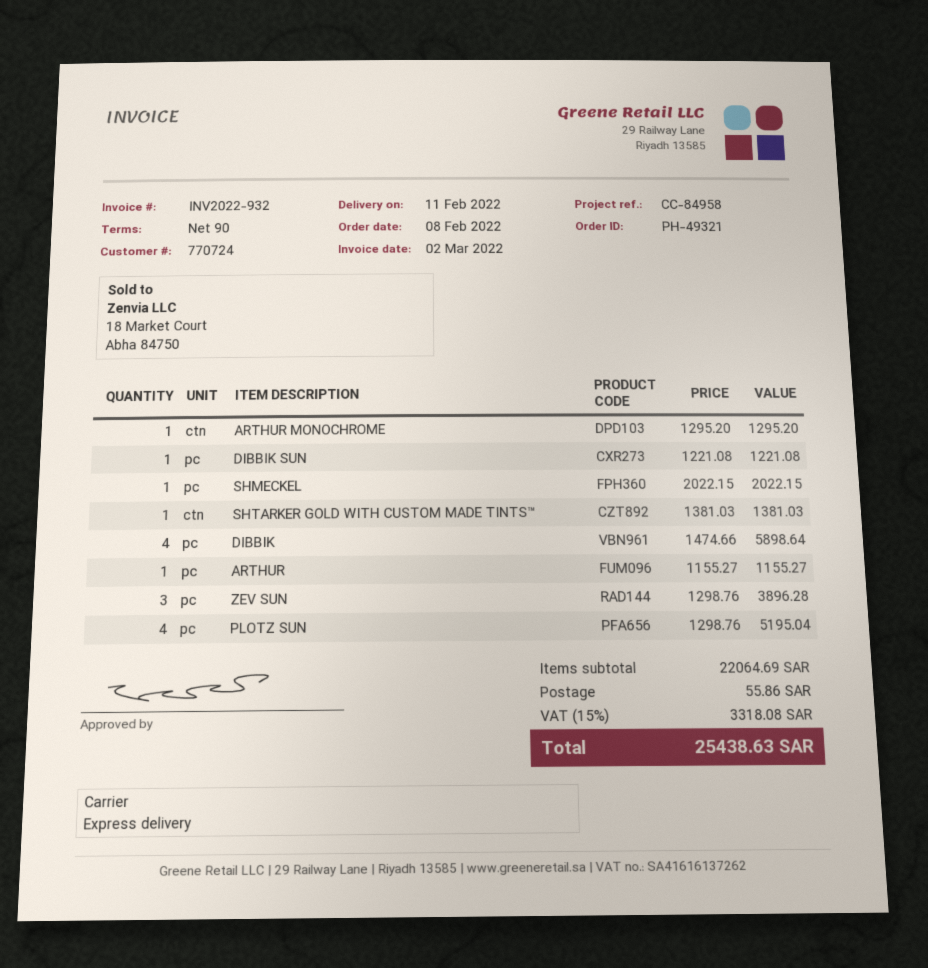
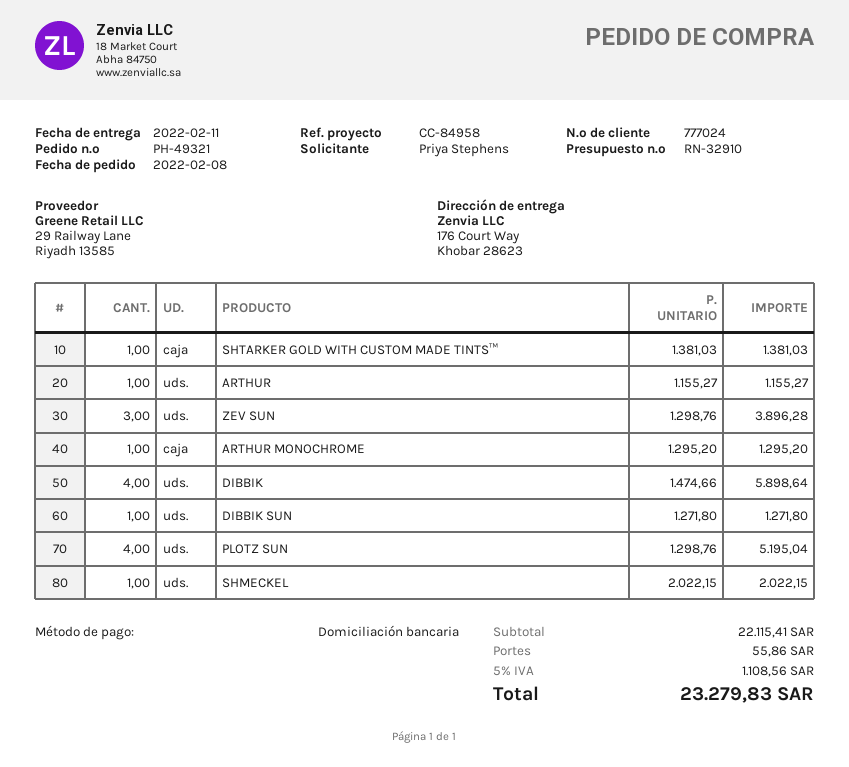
customer number: 770724 -> 777024
DIBBIK SUN: 1 x 1221.08 = 1221.08 -> 1 x 1271.80 = 1271.80
subtotal: 22064.69 -> 22115.41
tax: 15% = 3318.08 -> 5% = 1108.56
total: 25438.63 -> 23279.83

